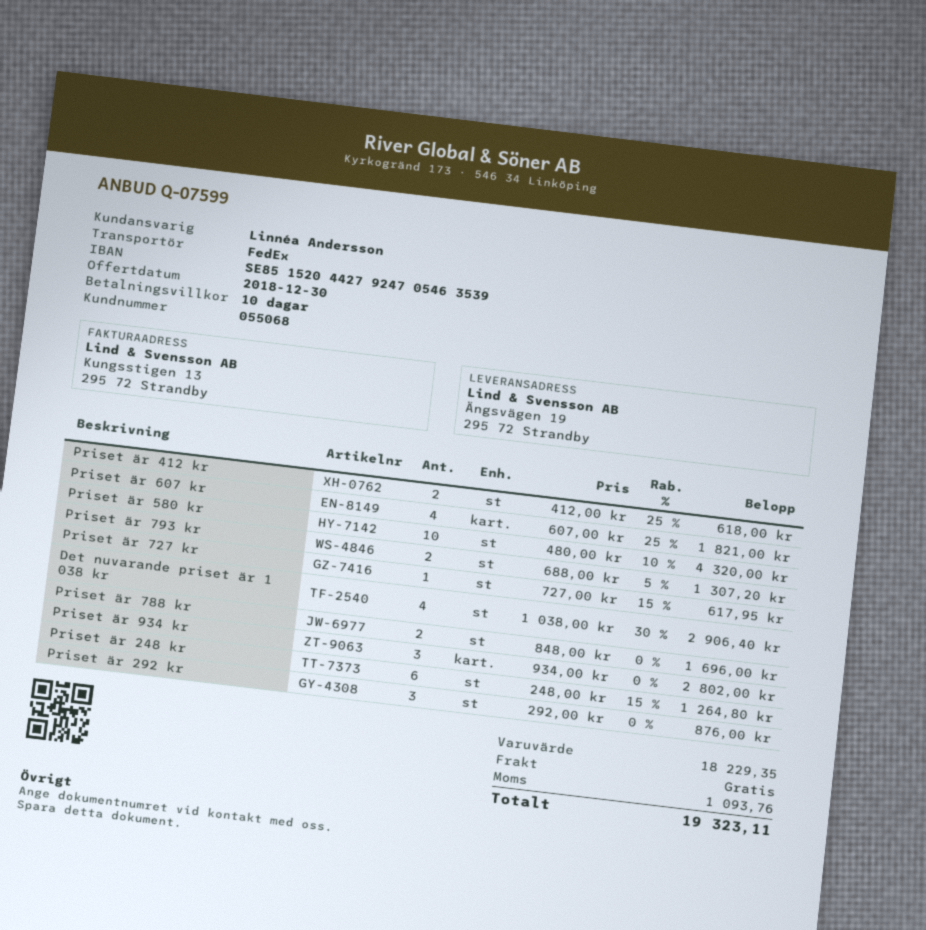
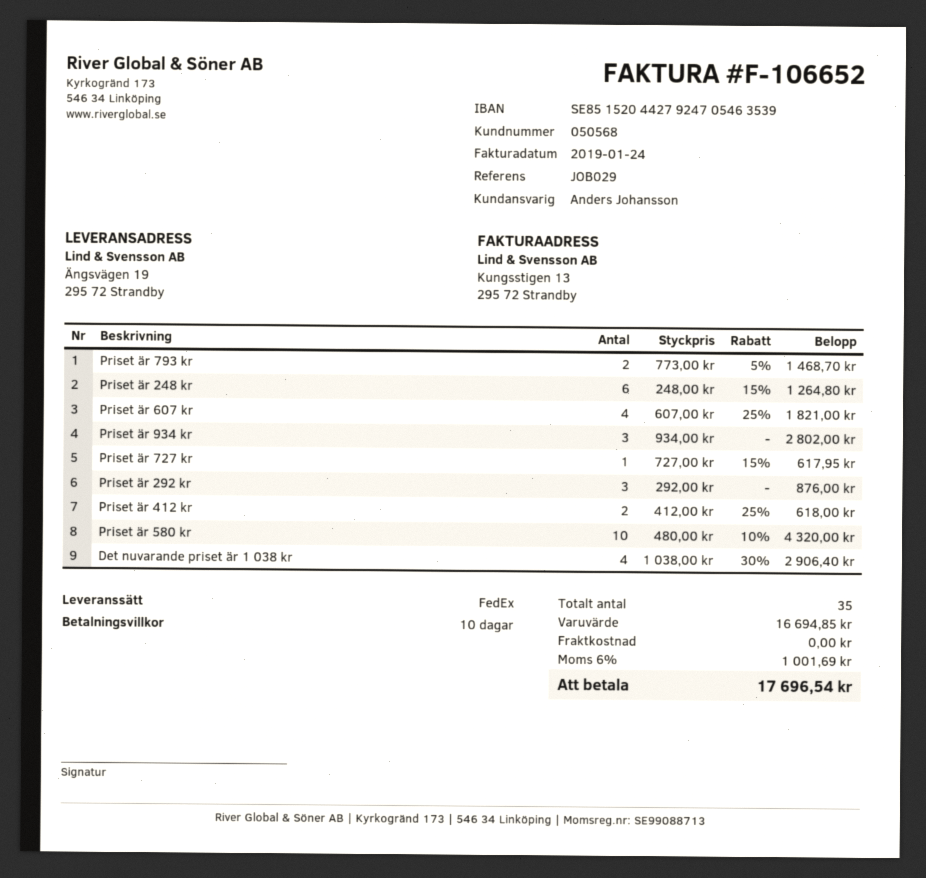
customer number: 055068 -> 050568
sales rep: Linnéa Andersson -> Anders Johansson
Priset är 793 kr: 2 x 688.00 - 5% = 1307.20 -> 2 x 773.00 - 5% = 1468.70
Priset är 788 kr: 2 x 848.00 = 1696.00 -> none
subtotal: 18229.35 -> 16694.85
tax: 1093.76 -> 1001.69
total: 19323.11 -> 17696.54

